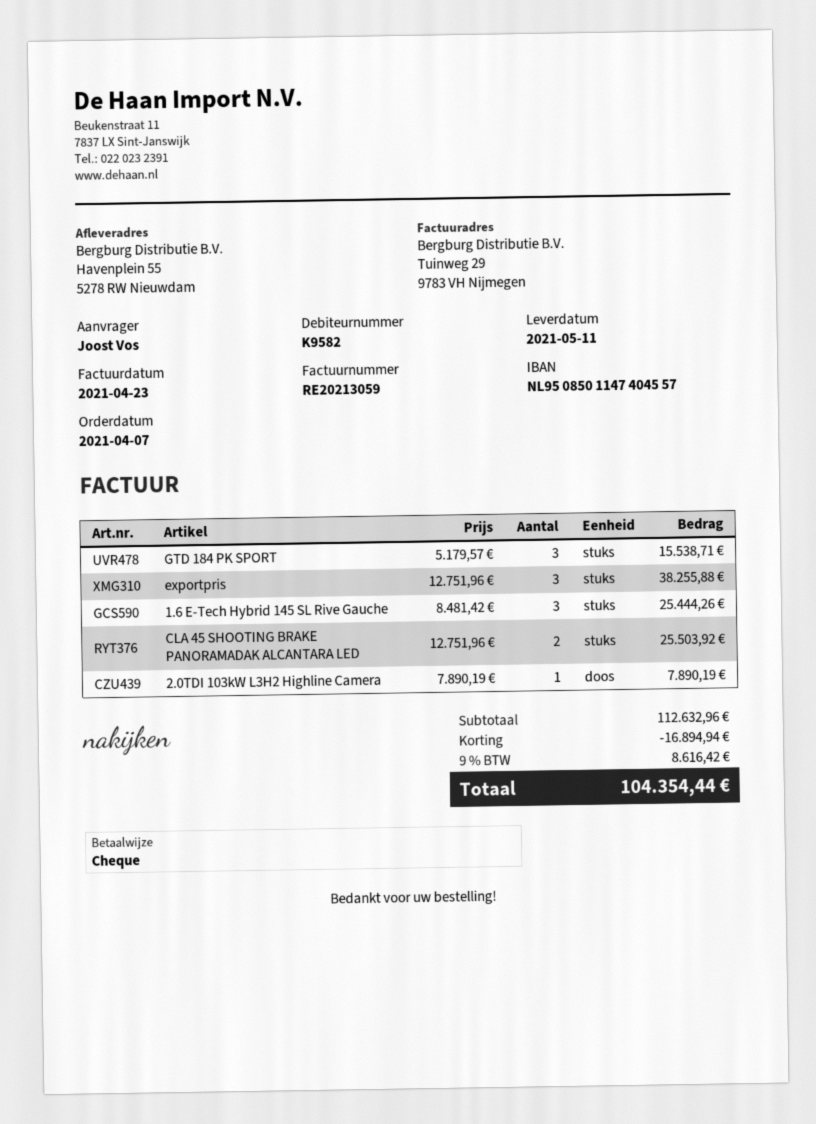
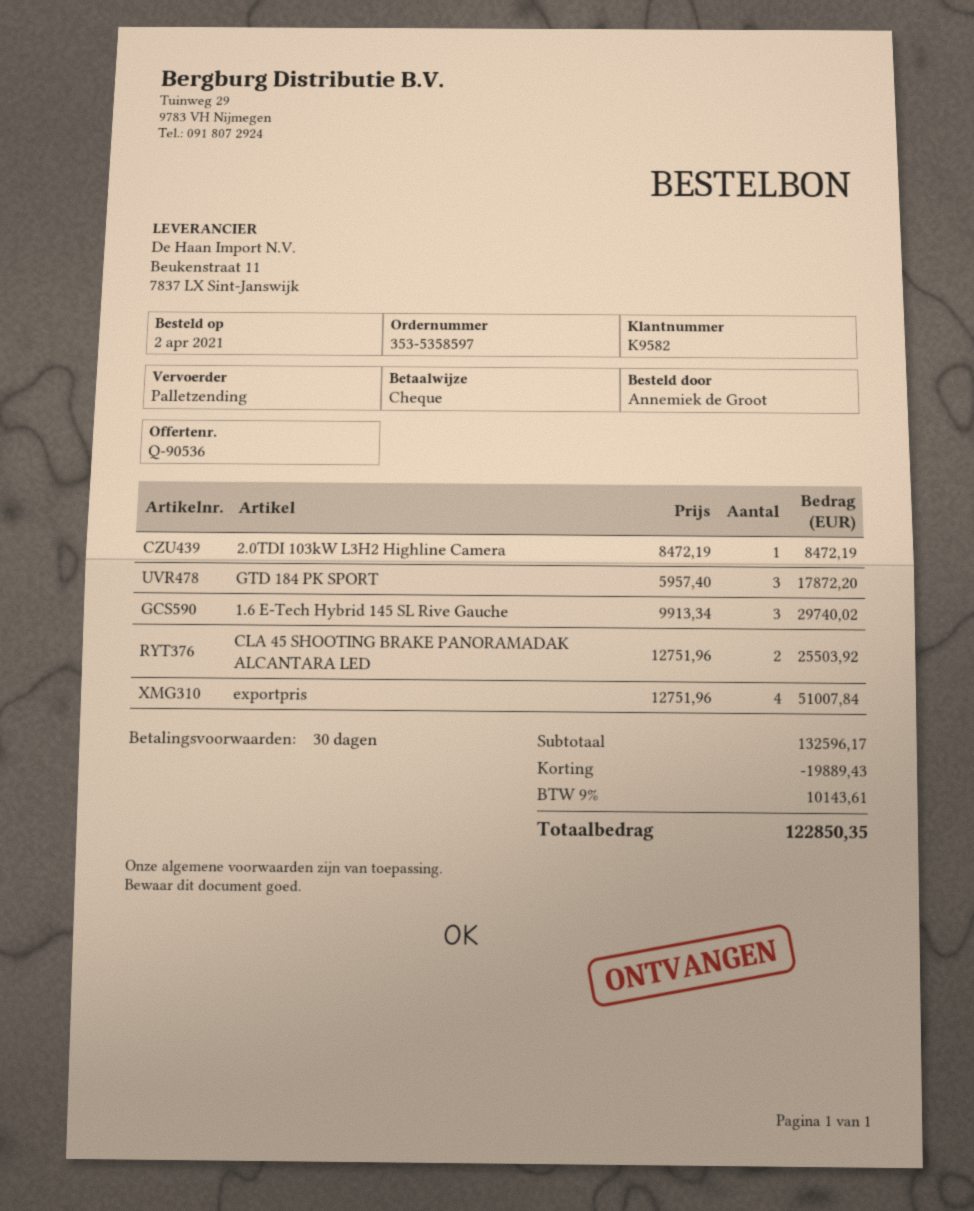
order date: 2021-04-07 -> 2021-04-02
ordered by: Joost Vos -> Annemiek de Groot
GTD 184 PK SPORT: 3 x 5179.57 = 15538.71 -> 3 x 5957.40 = 17872.20
exportpris: 3 x 12751.96 = 38255.88 -> 4 x 12751.96 = 51007.84
1.6 E-Tech Hybrid 145 SL Rive Gauche: 3 x 8481.42 = 25444.26 -> 3 x 9913.34 = 29740.02
2.0TDI 103kW L3H2 Highline Camera: 1 x 7890.19 = 7890.19 -> 1 x 8472.19 = 8472.19
subtotal: 112632.96 -> 132596.17
discount: 16894.94 -> 19889.43
tax: 9% = 8616.42 -> 9% = 10143.61
total: 104354.44 -> 122850.35

